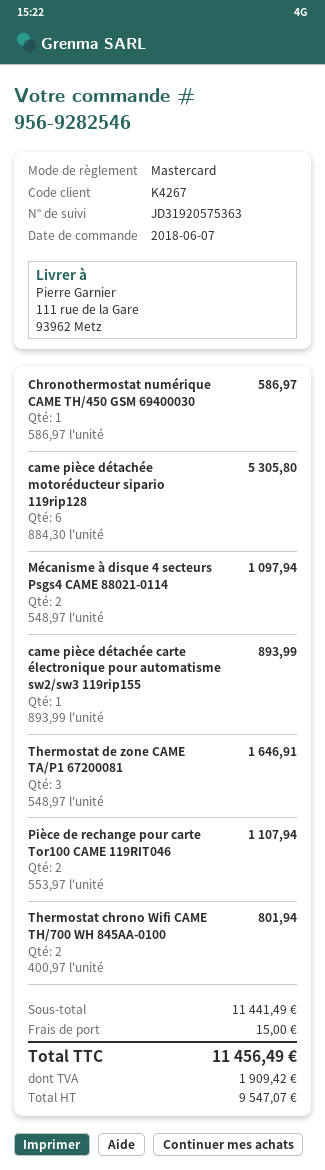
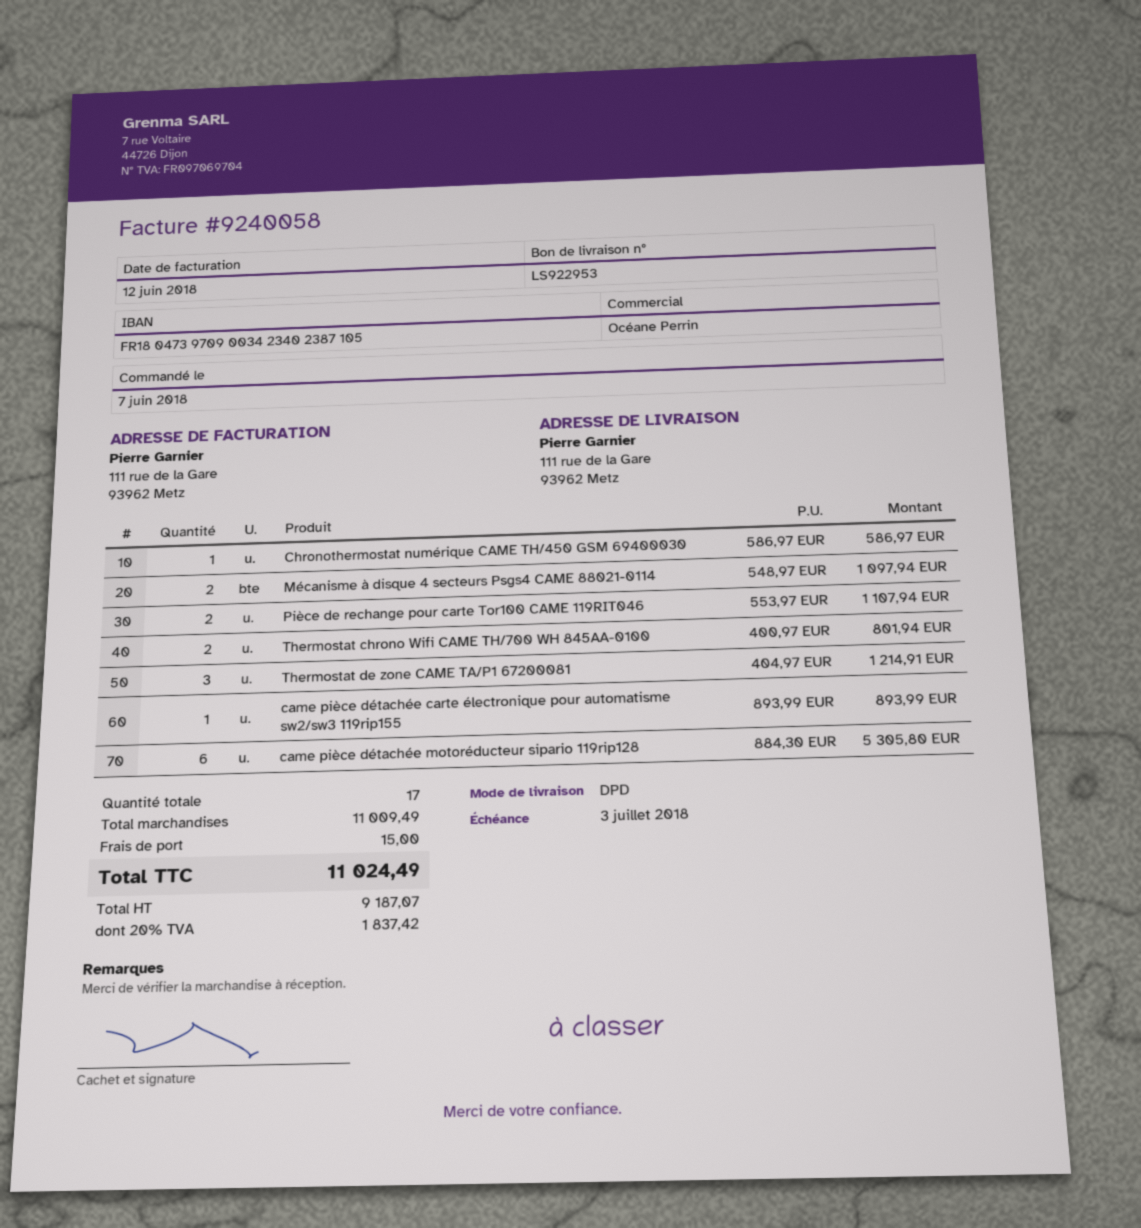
Thermostat de zone CAME TA/P1 67200081: 3 x 548.97 = 1646.91 -> 3 x 404.97 = 1214.91
subtotal: 11441.49 -> 11009.49
net: 9547.07 -> 9187.07
tax: 1909.42 -> 1837.42
total: 11456.49 -> 11024.49

